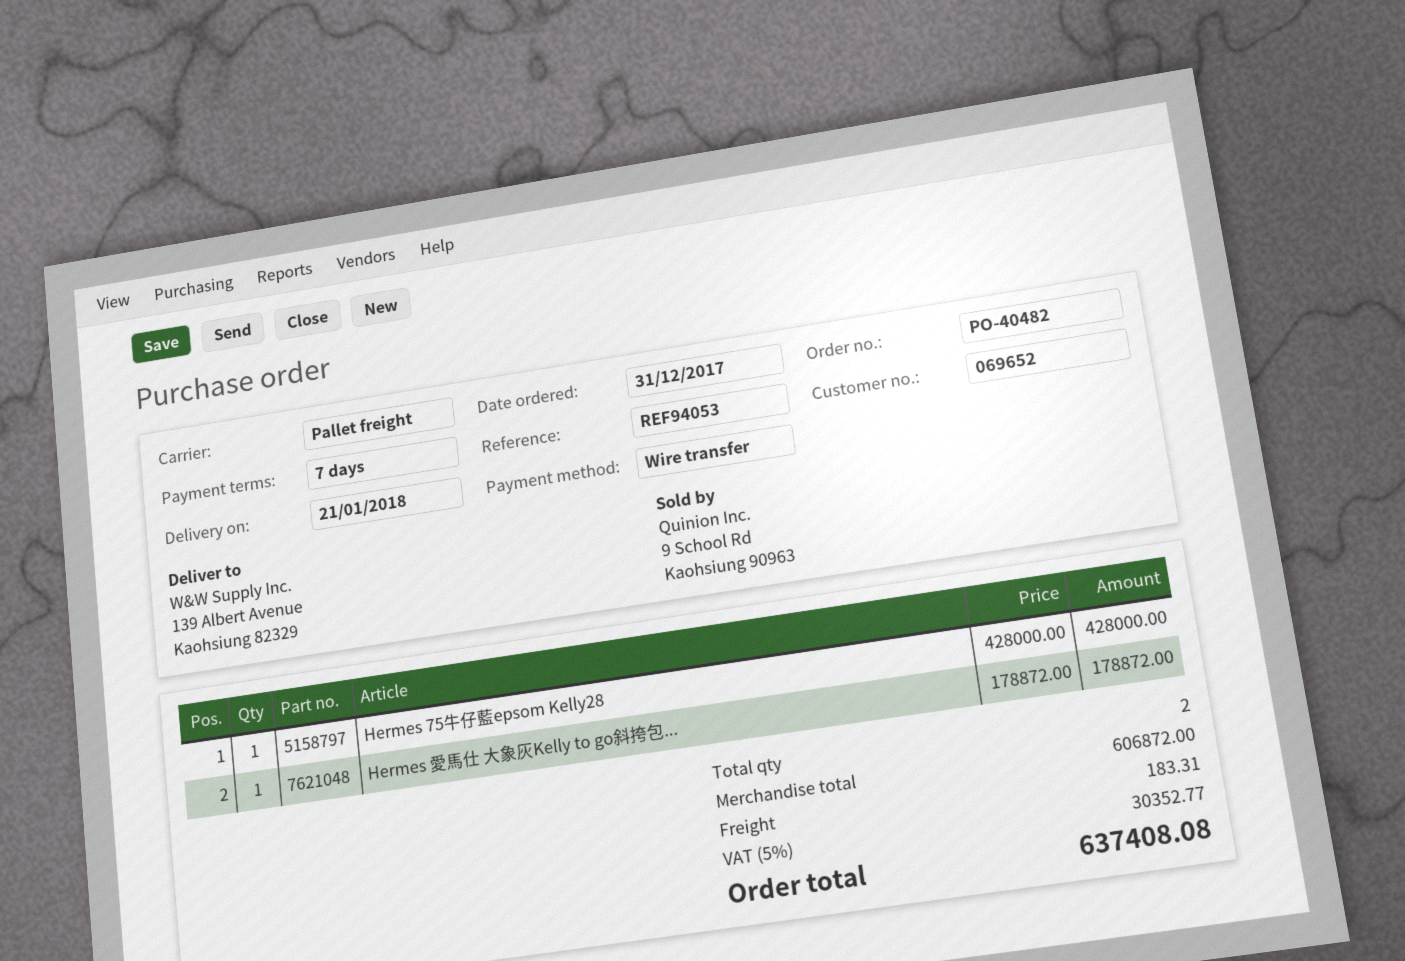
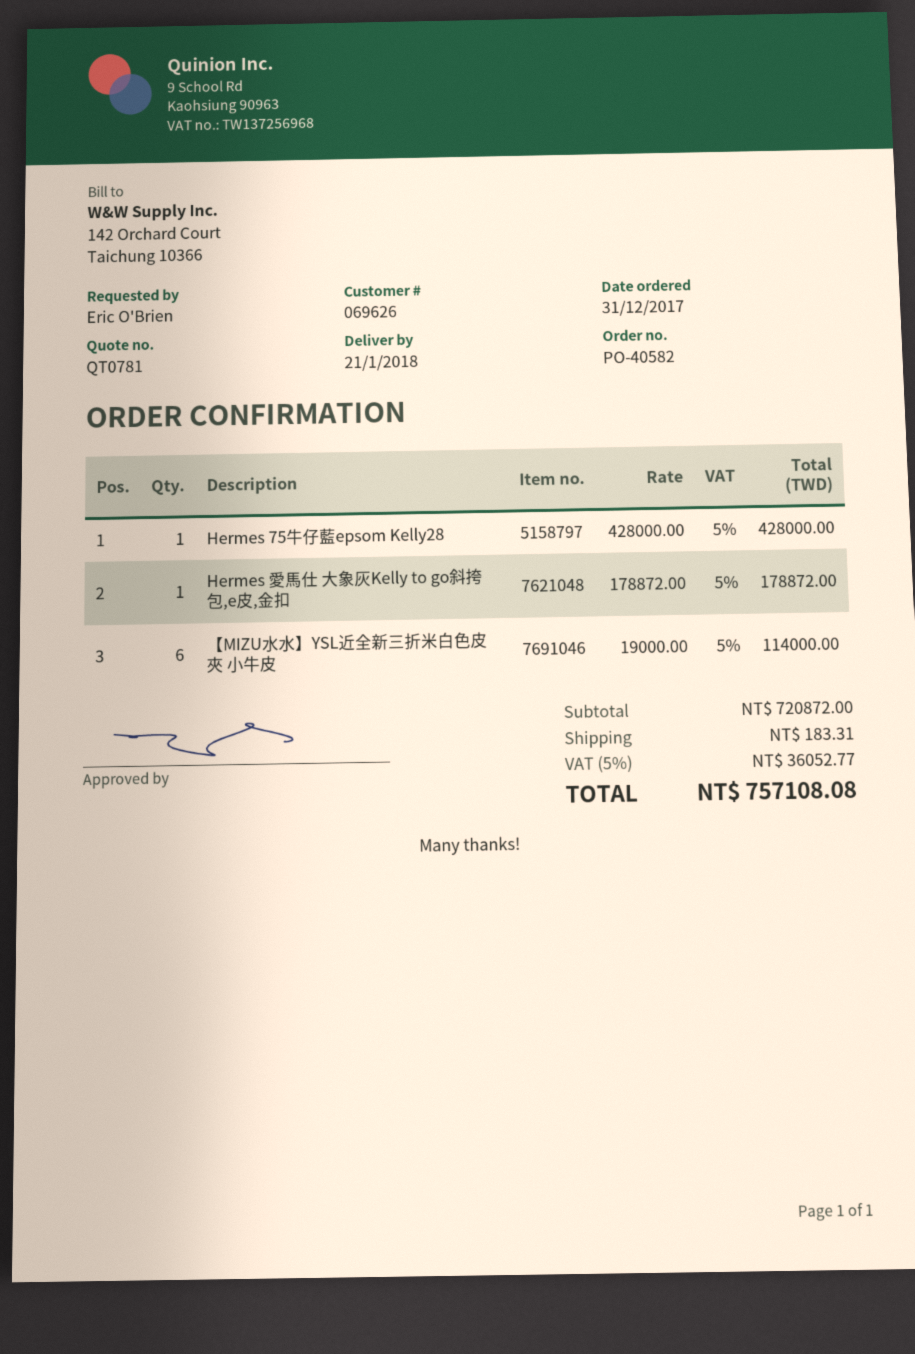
order number: PO-40482 -> PO-40582
customer number: 069652 -> 069626
【MIZU水水】YSL近全新三折米白色皮夾 小牛皮: none -> 6 x 19000.00 = 114000.00
subtotal: 606872.00 -> 720872.00
tax: 5% = 30352.77 -> 5% = 36052.77
total: 637408.08 -> 757108.08

